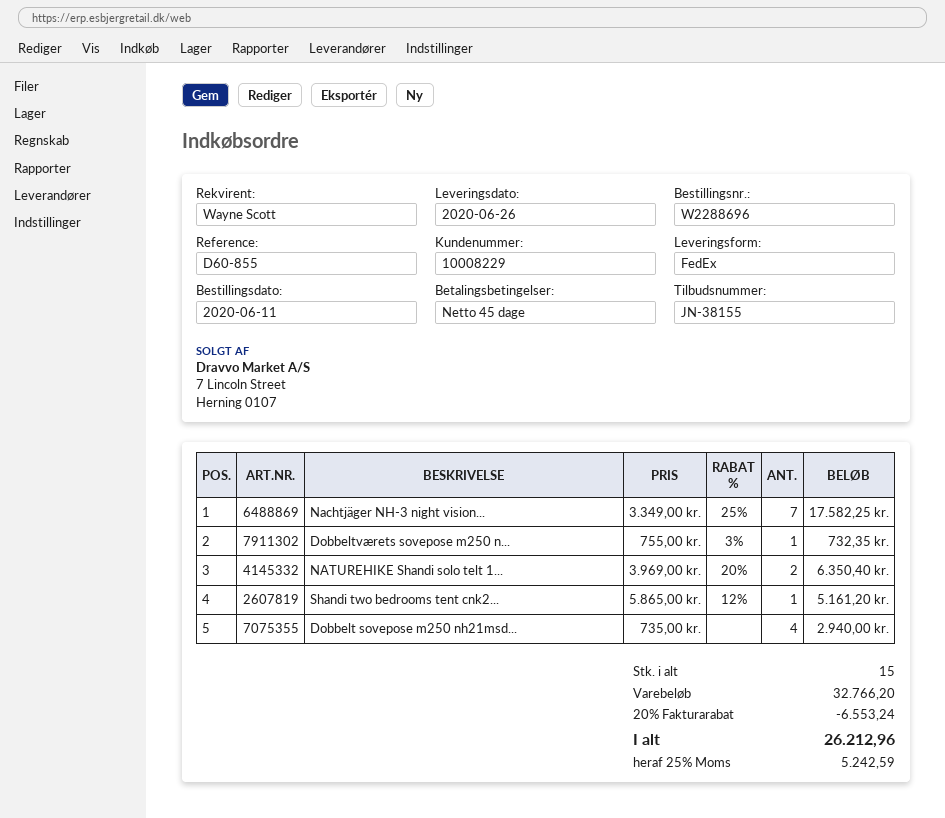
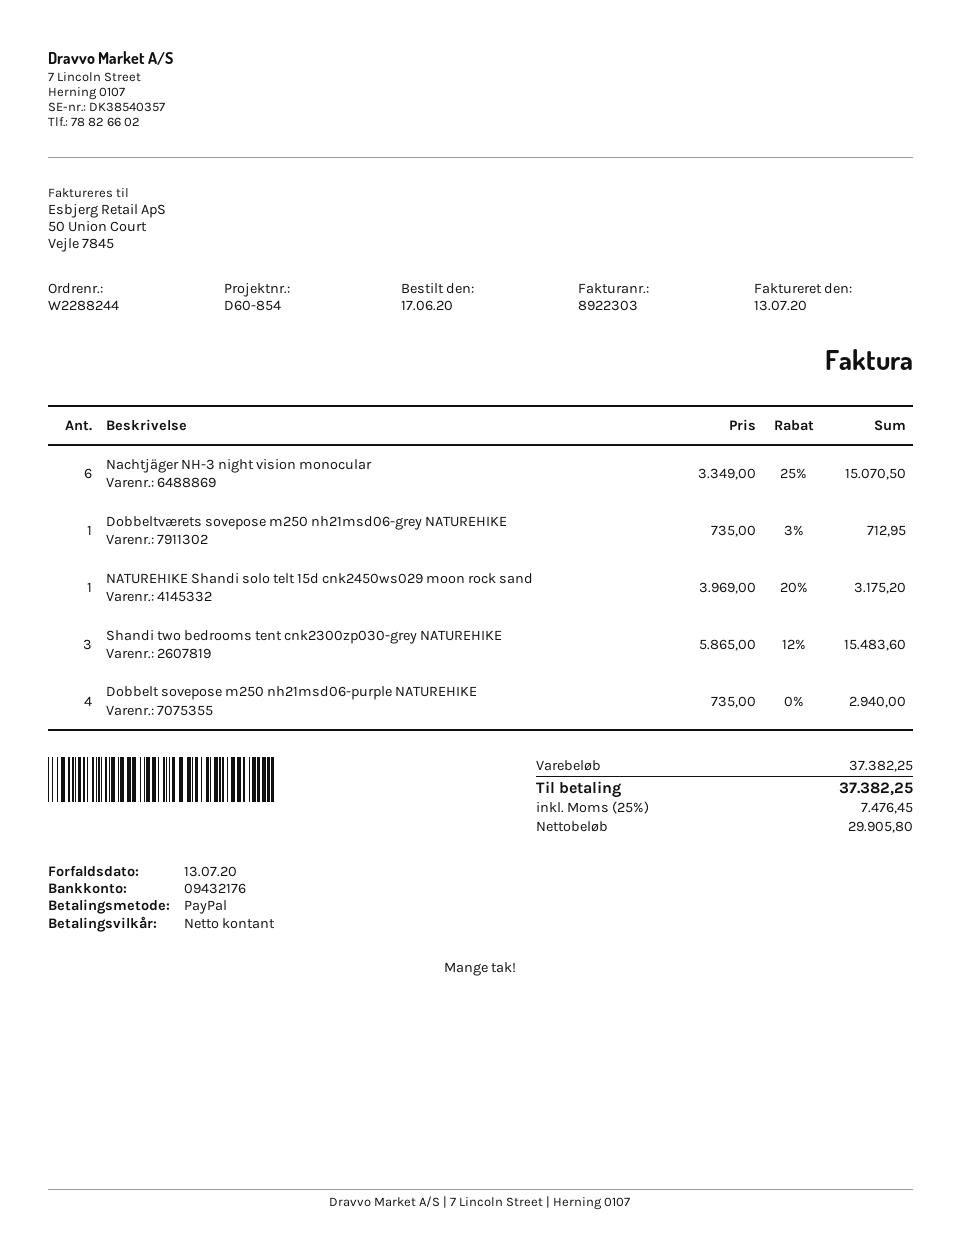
order number: W2288696 -> W2288244
order date: 2020-06-11 -> 2020-06-17
payment terms: 45 days -> on receipt
reference: D60-855 -> D60-854
Nachtjäger NH-3 night vision...: 7 x 3349.00 - 25% = 17582.25 -> 6 x 3349.00 - 25% = 15070.50
Dobbeltværets sovepose m250 n...: 1 x 755.00 - 3% = 732.35 -> 1 x 735.00 - 3% = 712.95
NATUREHIKE Shandi solo telt 1...: 2 x 3969.00 - 20% = 6350.40 -> 1 x 3969.00 - 20% = 3175.20
Shandi two bedrooms tent cnk2...: 1 x 5865.00 - 12% = 5161.20 -> 3 x 5865.00 - 12% = 15483.60
subtotal: 32766.20 -> 37382.25
discount: 20% = 6553.24 -> none
tax: 25% = 5242.59 -> 25% = 7476.45
total: 26212.96 -> 37382.25

